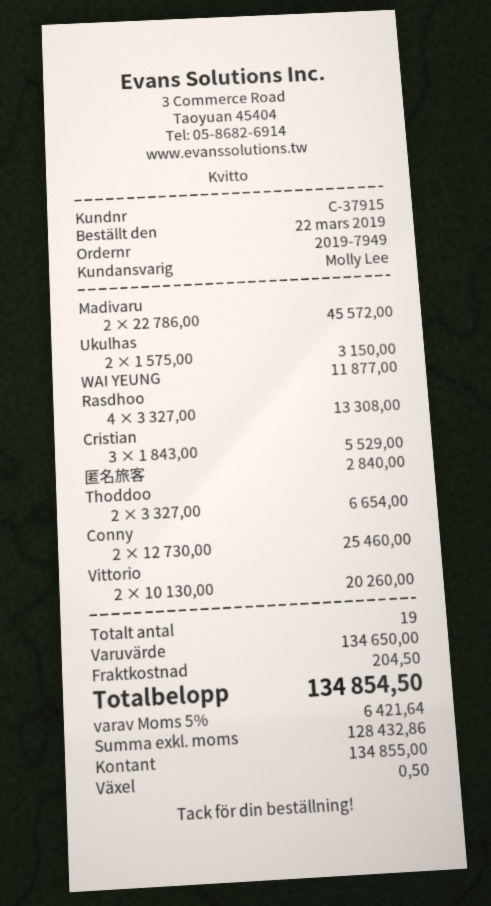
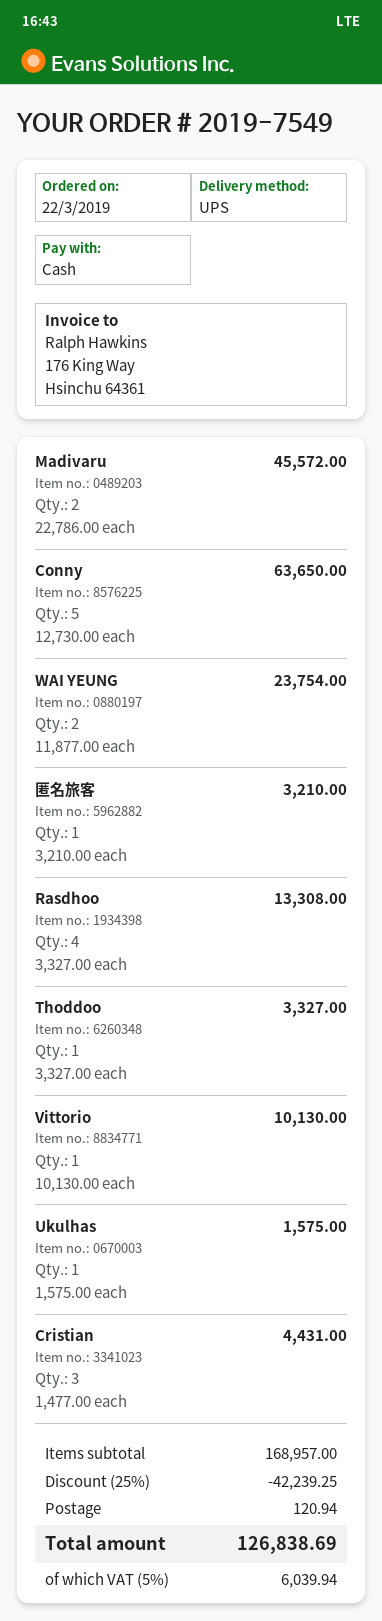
order number: 2019-7949 -> 2019-7549
Ukulhas: 2 x 1575.00 = 3150.00 -> 1 x 1575.00 = 1575.00
WAI YEUNG: 1 x 11877.00 = 11877.00 -> 2 x 11877.00 = 23754.00
Cristian: 3 x 1843.00 = 5529.00 -> 3 x 1477.00 = 4431.00
匿名旅客: 1 x 2840.00 = 2840.00 -> 1 x 3210.00 = 3210.00
Thoddoo: 2 x 3327.00 = 6654.00 -> 1 x 3327.00 = 3327.00
Conny: 2 x 12730.00 = 25460.00 -> 5 x 12730.00 = 63650.00
Vittorio: 2 x 10130.00 = 20260.00 -> 1 x 10130.00 = 10130.00
subtotal: 134650.00 -> 168957.00
discount: none -> 25% = 42239.25
shipping: 204.50 -> 120.94
tax: 5% = 6421.64 -> 5% = 6039.94
total: 134854.50 -> 126838.69

